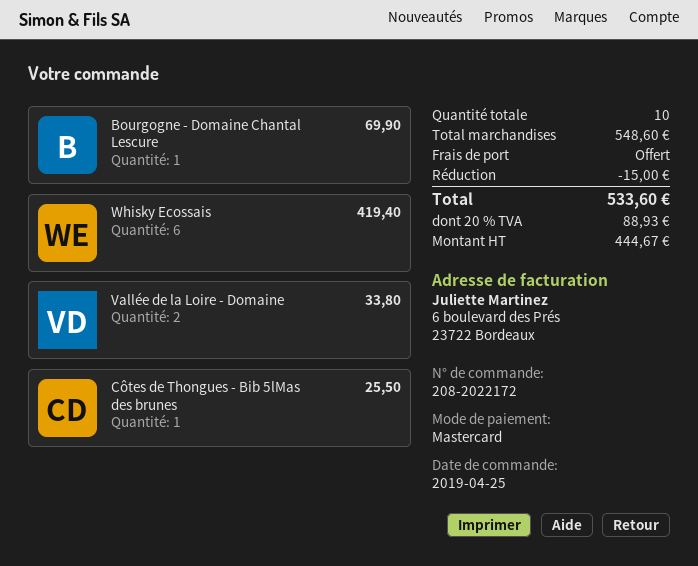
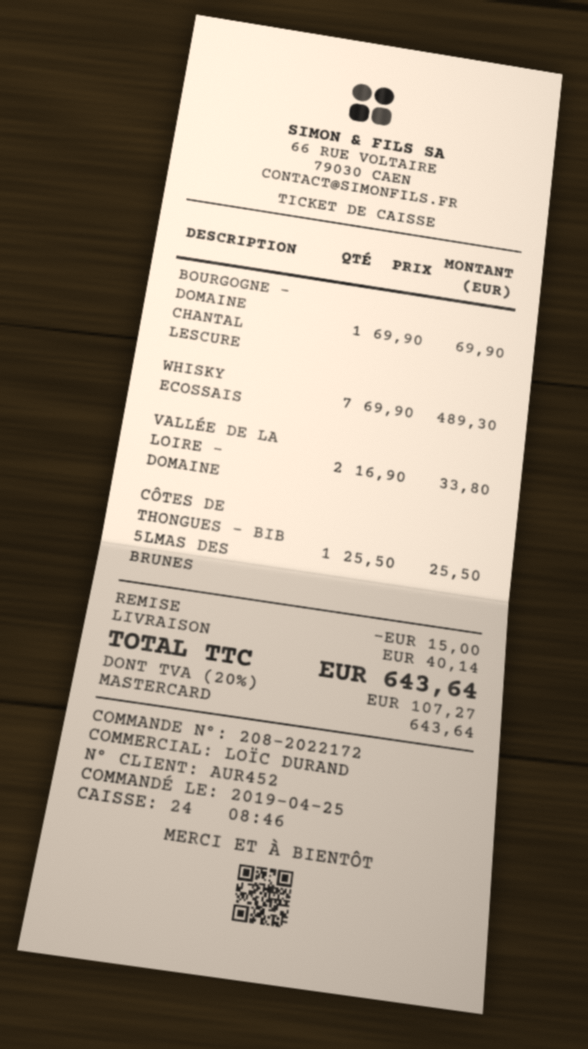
Whisky Ecossais: 6 for 419.40 -> 7 for 489.30
shipping: 0.00 -> 40.14
tax: 20% = 88.93 -> 20% = 107.27
total: 533.60 -> 643.64

